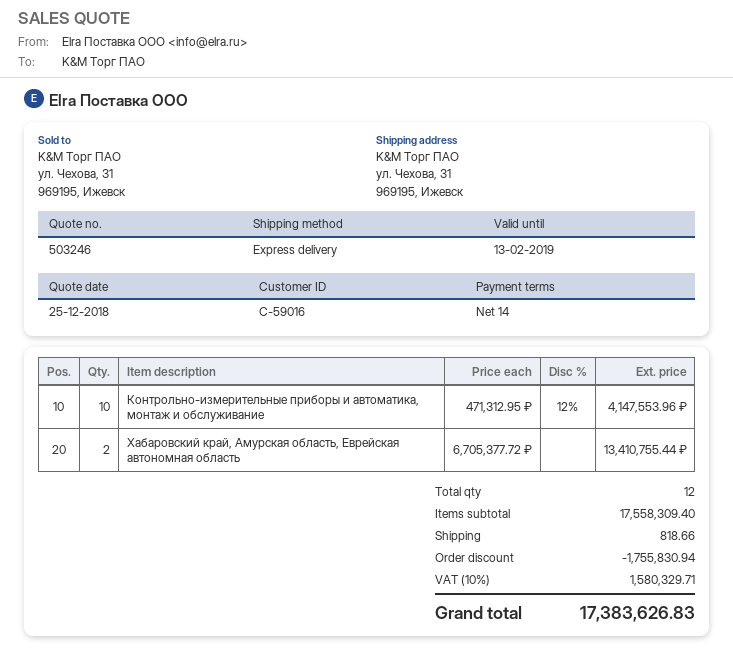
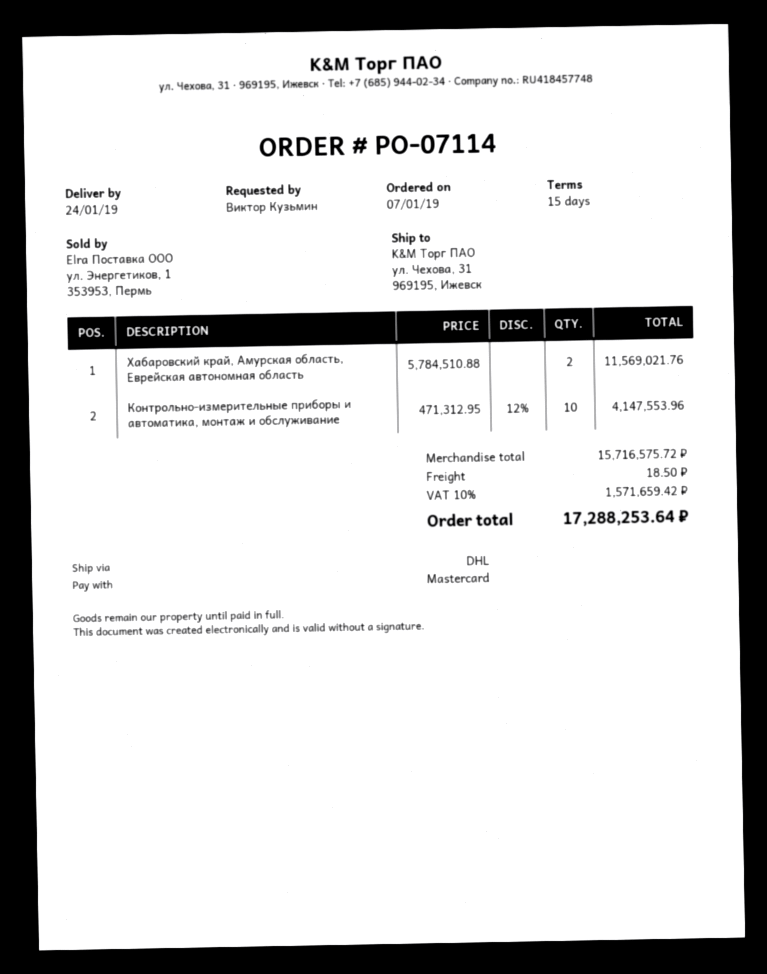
payment terms: 14 days -> 15 days
shipping method: express -> DHL
Хабаровский край, Амурская область, Еврейская автономная область: 2 x 6705377.72 = 13410755.44 -> 2 x 5784510.88 = 11569021.76
subtotal: 17558309.40 -> 15716575.72
discount: 1755830.94 -> none
shipping: 818.66 -> 18.50
tax: 10% = 1580329.71 -> 10% = 1571659.42
total: 17383626.83 -> 17288253.64

